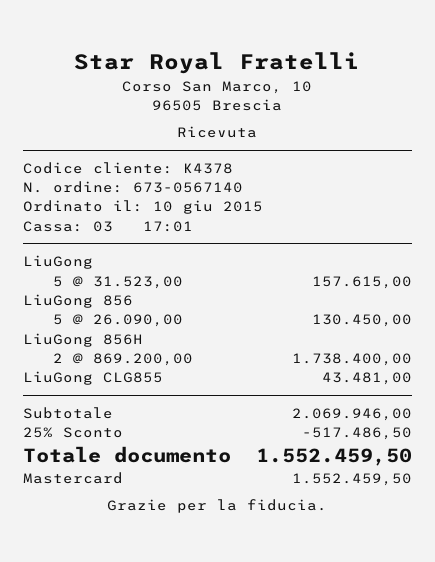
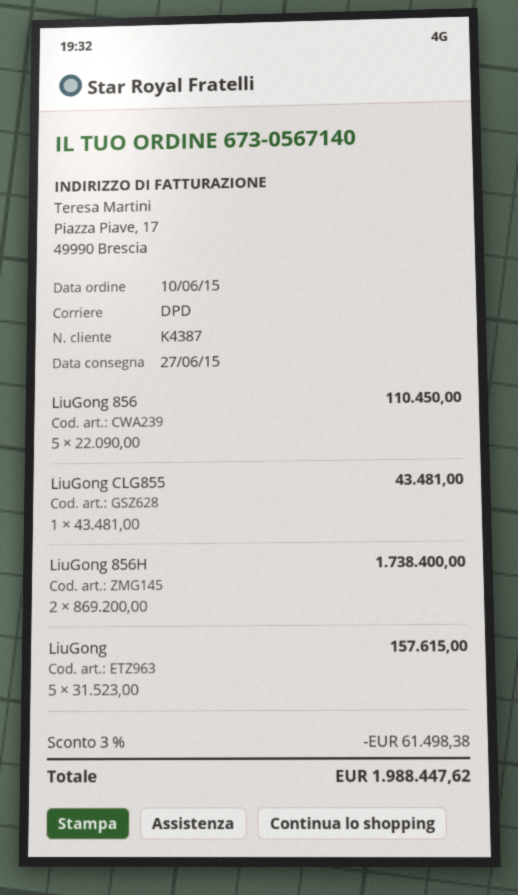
customer number: K4378 -> K4387
LiuGong 856: 5 x 26090.00 = 130450.00 -> 5 x 22090.00 = 110450.00
discount: 25% = 517486.50 -> 3% = 61498.38
total: 1552459.50 -> 1988447.62

